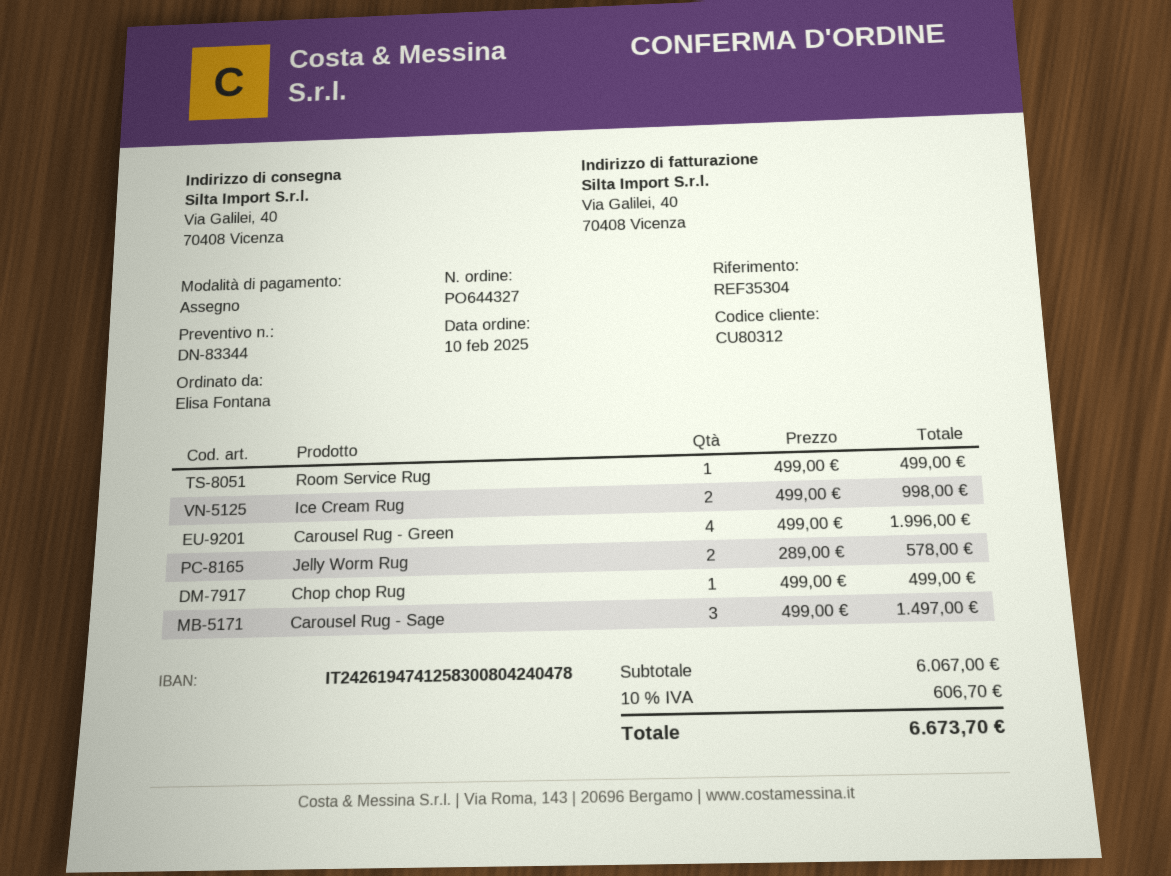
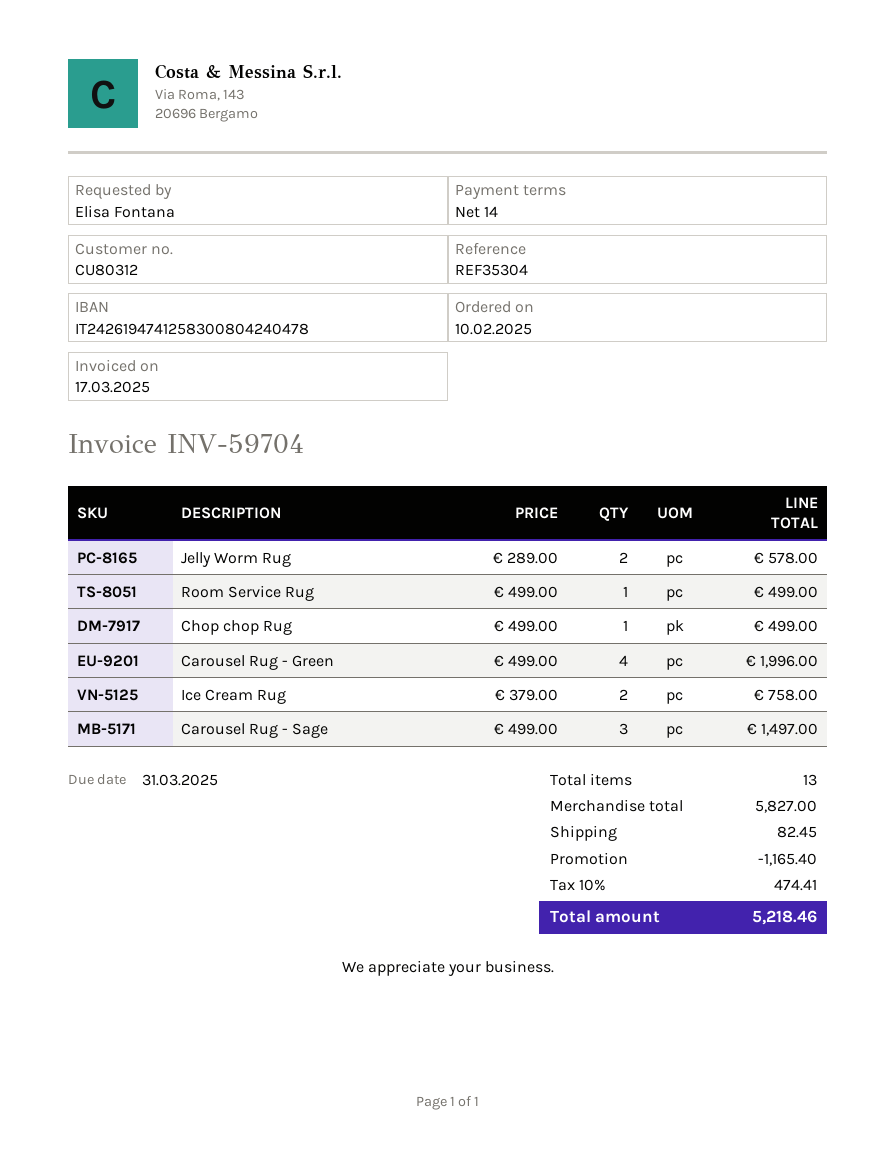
Ice Cream Rug: 2 x 499.00 = 998.00 -> 2 x 379.00 = 758.00
subtotal: 6067.00 -> 5827.00
discount: none -> 1165.40
shipping: none -> 82.45
tax: 10% = 606.70 -> 10% = 474.41
total: 6673.70 -> 5218.46

